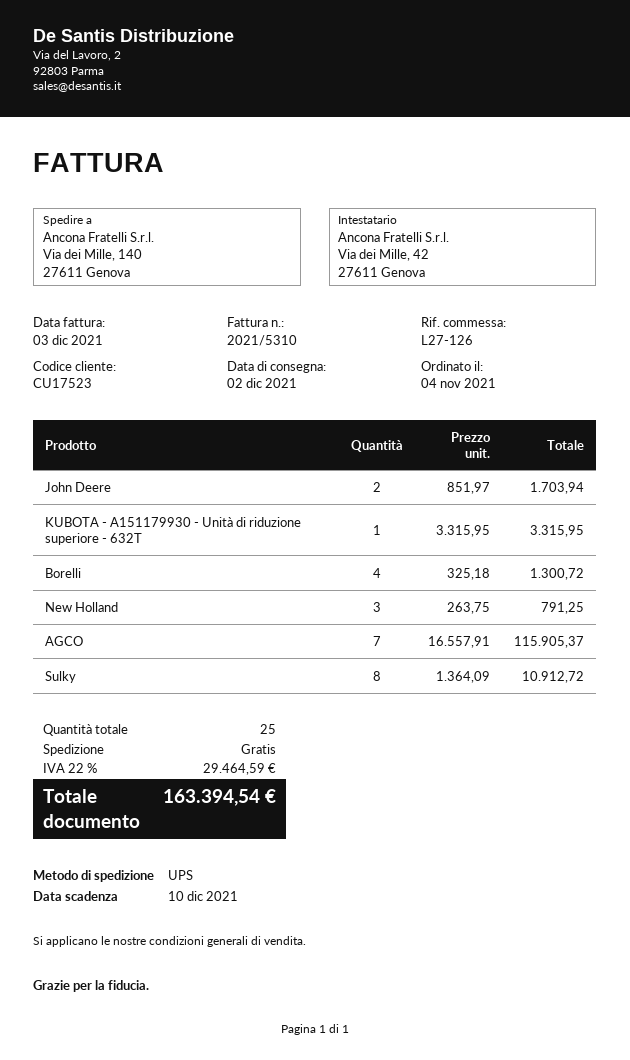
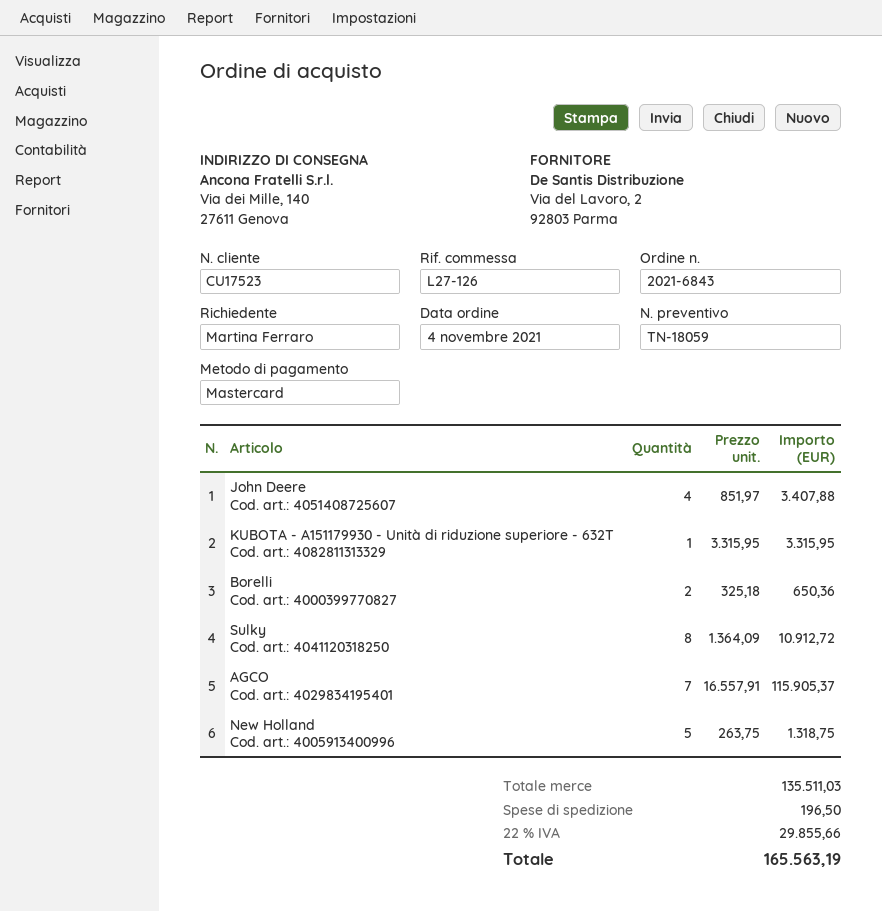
John Deere: 2 x 851.97 = 1703.94 -> 4 x 851.97 = 3407.88
Borelli: 4 x 325.18 = 1300.72 -> 2 x 325.18 = 650.36
New Holland: 3 x 263.75 = 791.25 -> 5 x 263.75 = 1318.75
shipping: 0.00 -> 196.50
tax: 22% = 29464.59 -> 22% = 29855.66
total: 163394.54 -> 165563.19

